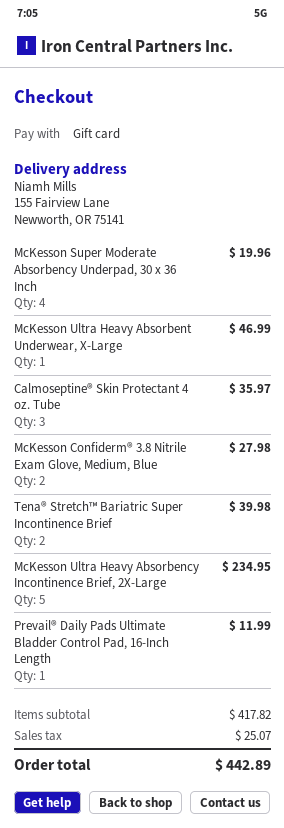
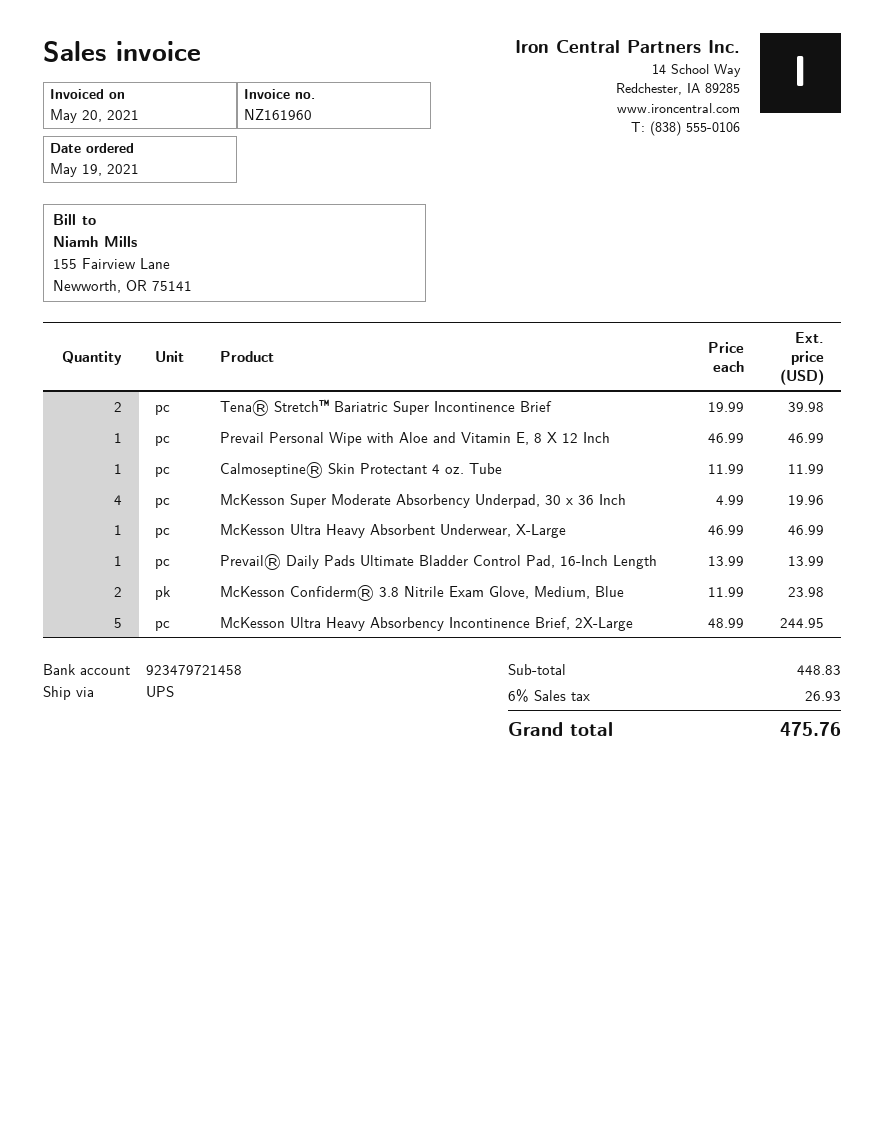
Calmoseptine® Skin Protectant 4 oz. Tube: 3 for 35.97 -> 1 for 11.99
McKesson Confiderm® 3.8 Nitrile Exam Glove, Medium, Blue: 2 for 27.98 -> 2 for 23.98
McKesson Ultra Heavy Absorbency Incontinence Brief, 2X-Large: 5 for 234.95 -> 5 for 244.95
Prevail® Daily Pads Ultimate Bladder Control Pad, 16-Inch Length: 1 for 11.99 -> 1 for 13.99
Prevail Personal Wipe with Aloe and Vitamin E, 8 X 12 Inch: none -> 1 for 46.99
subtotal: 417.82 -> 448.83
tax: 25.07 -> 26.93
total: 442.89 -> 475.76

